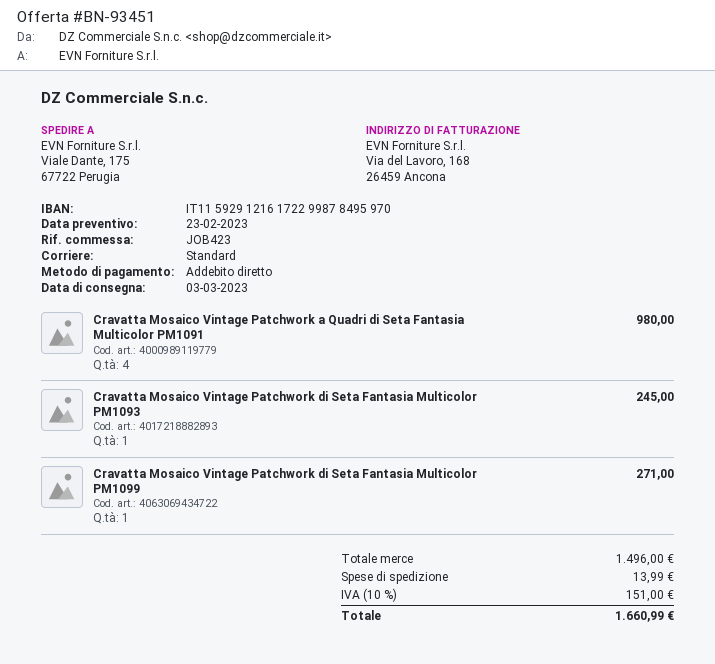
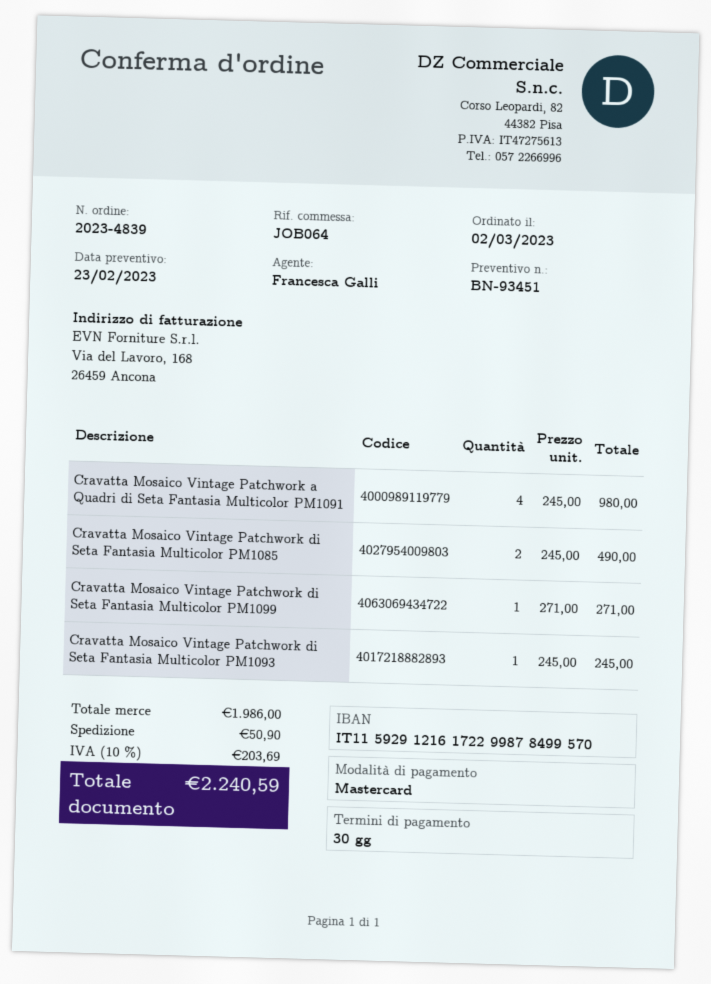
reference: JOB423 -> JOB064
payment method: direct debit -> Mastercard
bank account: IT1159291216172299878495970 -> IT1159291216172299878499570
Cravatta Mosaico Vintage Patchwork di Seta Fantasia Multicolor PM1085: none -> 2 for 490.00
subtotal: 1496.00 -> 1986.00
shipping: 13.99 -> 50.90
tax: 10% = 151.00 -> 10% = 203.69
total: 1660.99 -> 2240.59

